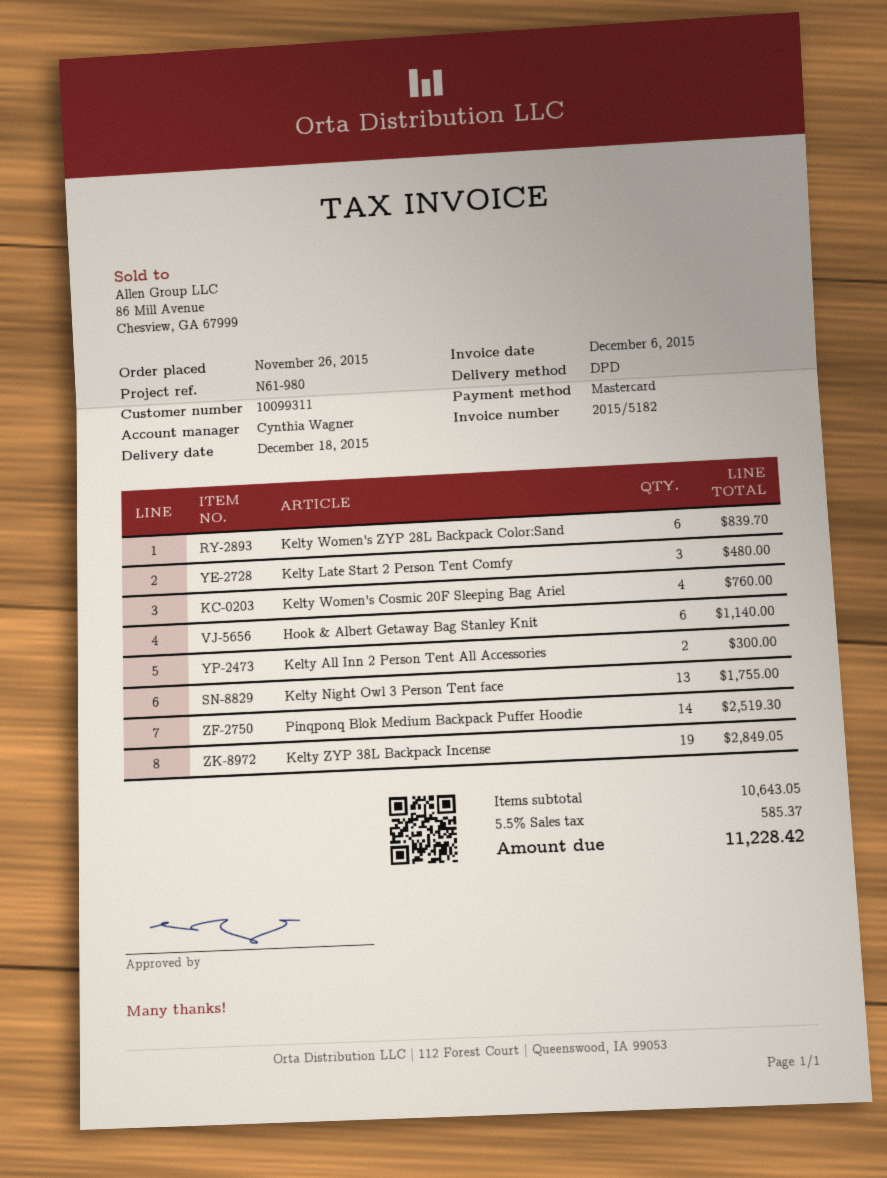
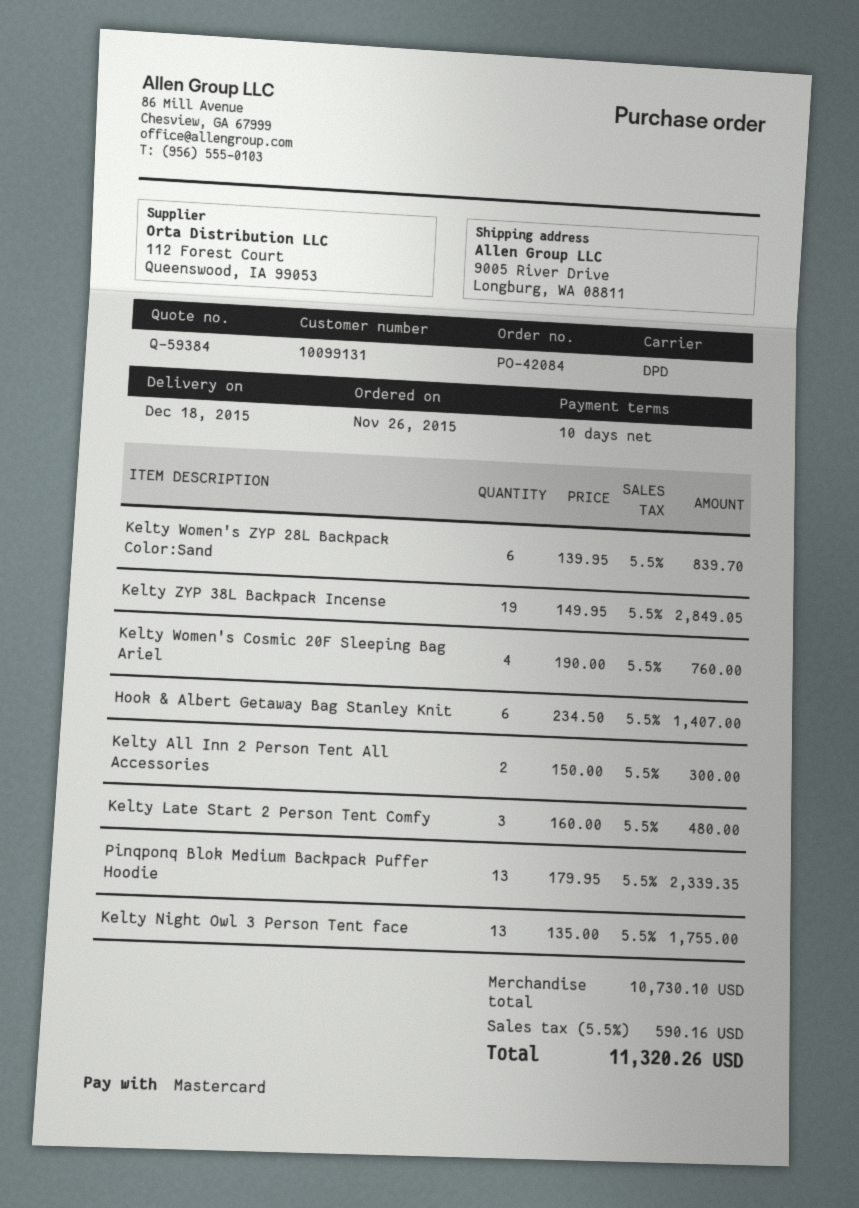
customer number: 10099311 -> 10099131
Hook & Albert Getaway Bag Stanley Knit: 6 for 1140.00 -> 6 for 1407.00
Pinqponq Blok Medium Backpack Puffer Hoodie: 14 for 2519.30 -> 13 for 2339.35
subtotal: 10643.05 -> 10730.10
tax: 5.5% = 585.37 -> 5.5% = 590.16
total: 11228.42 -> 11320.26

